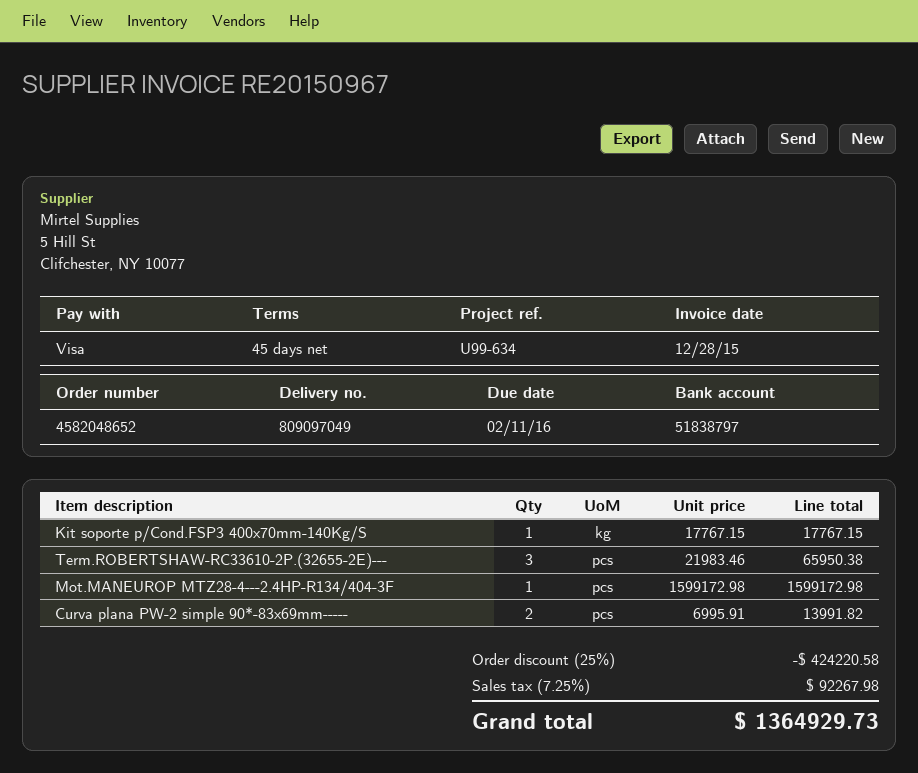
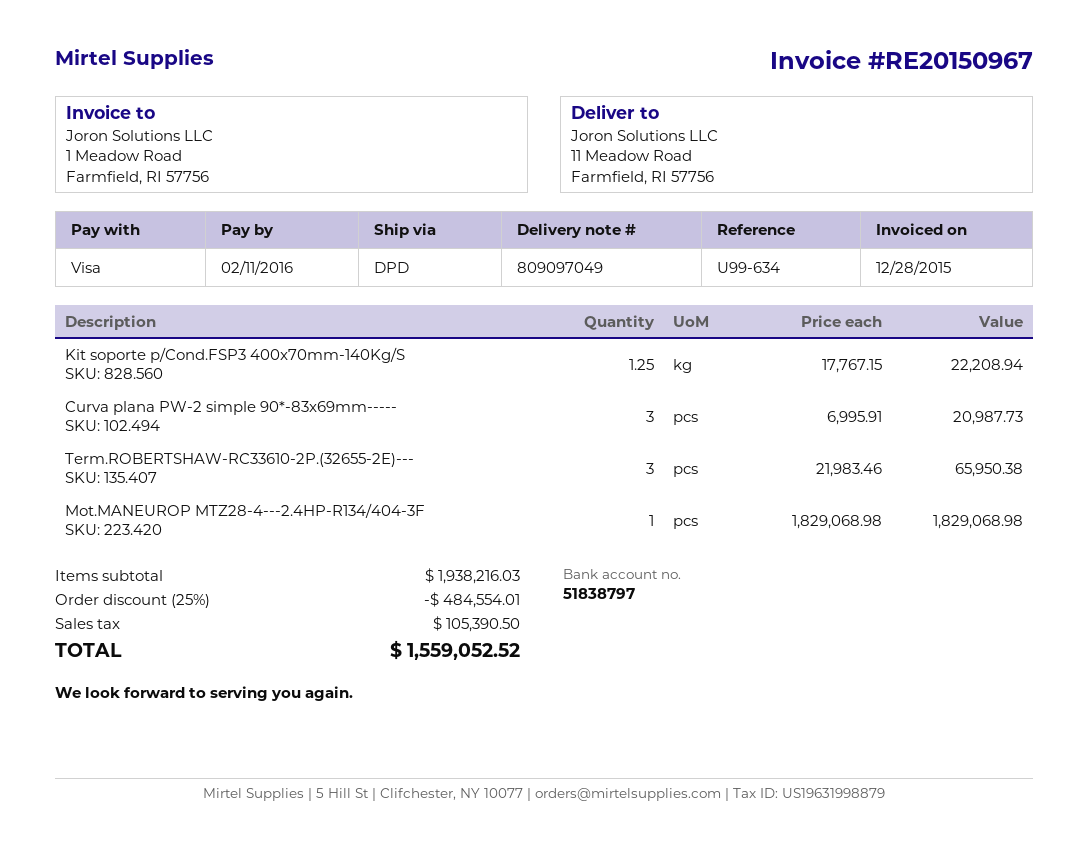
Kit soporte p/Cond.FSP3 400x70mm-140Kg/S: 1 x 17767.15 = 17767.15 -> 1.25 x 17767.15 = 22208.94
Mot.MANEUROP MTZ28-4---2.4HP-R134/404-3F: 1 x 1599172.98 = 1599172.98 -> 1 x 1829068.98 = 1829068.98
Curva plana PW-2 simple 90*-83x69mm-----: 2 x 6995.91 = 13991.82 -> 3 x 6995.91 = 20987.73
discount: 25% = 424220.58 -> 25% = 484554.01
tax: 92267.98 -> 105390.50
total: 1364929.73 -> 1559052.52

